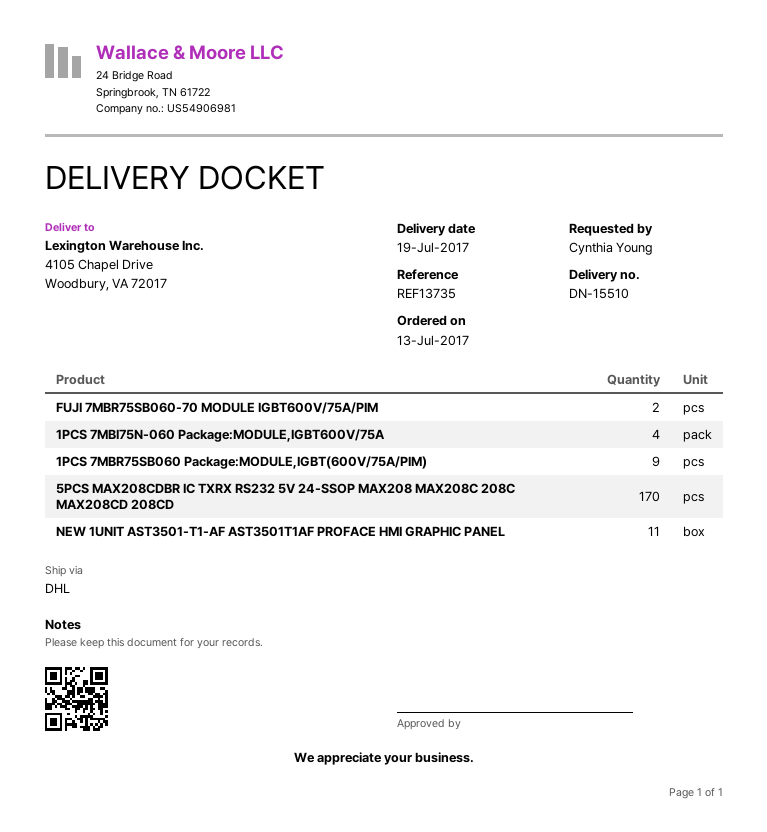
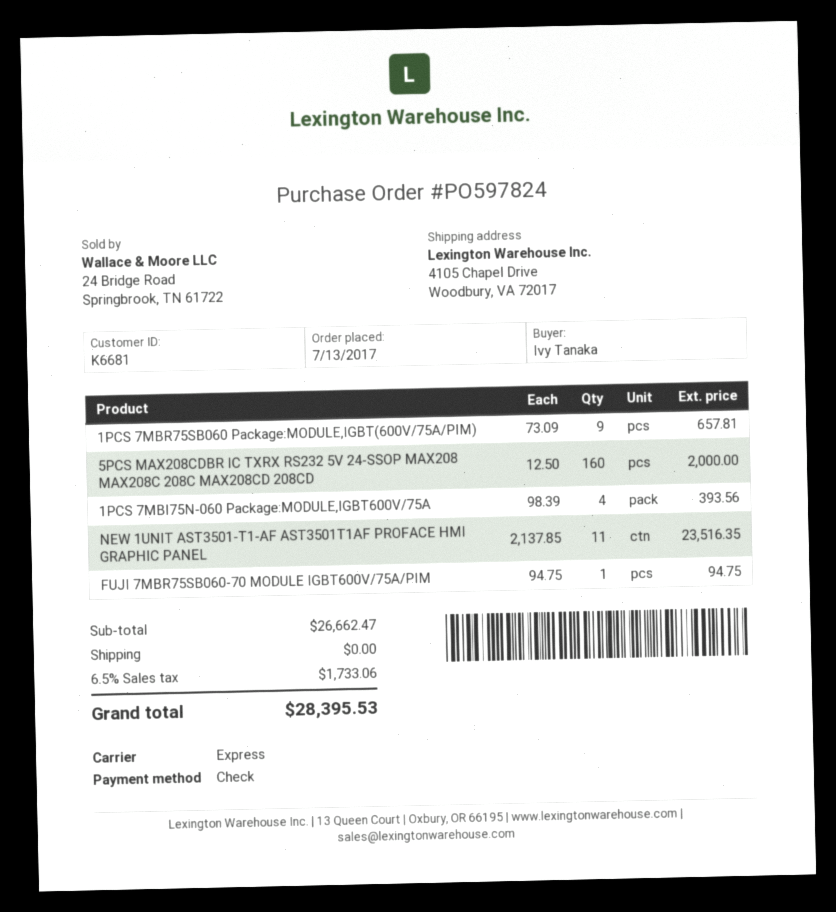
ordered by: Cynthia Young -> Ivy Tanaka
shipping method: DHL -> express
FUJI 7MBR75SB060-70 MODULE IGBT600V/75A/PIM: 2 -> 1
5PCS MAX208CDBR IC TXRX RS232 5V 24-SSOP MAX208 MAX208C 208C MAX208CD 208CD: 170 -> 160

